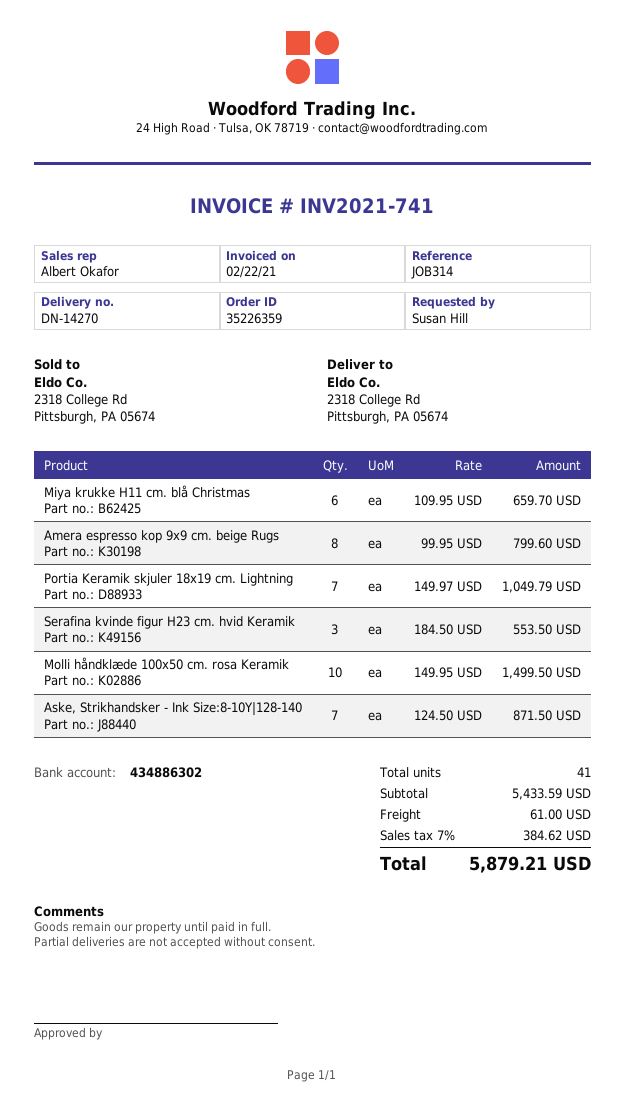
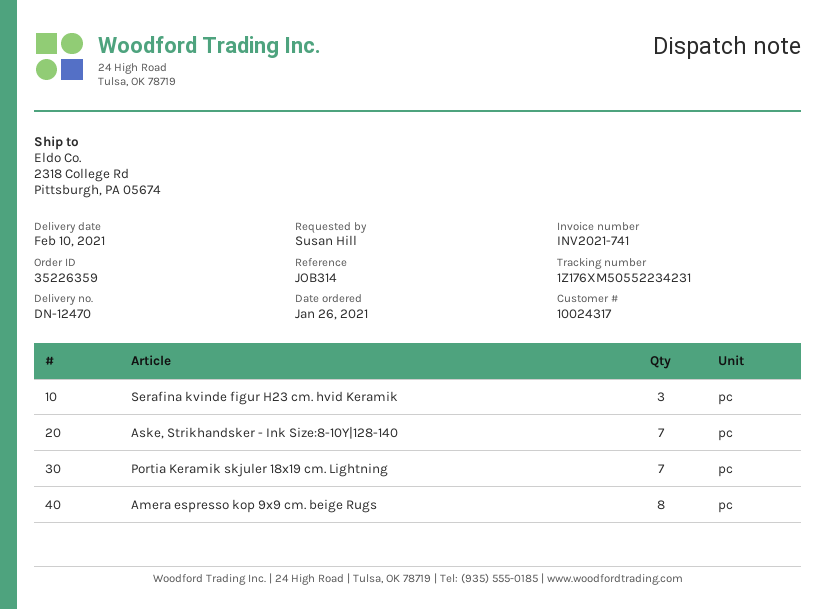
delivery note number: DN-14270 -> DN-12470
Miya krukke H11 cm. blå Christmas: 6 -> none
Molli håndklæde 100x50 cm. rosa Keramik: 10 -> none

